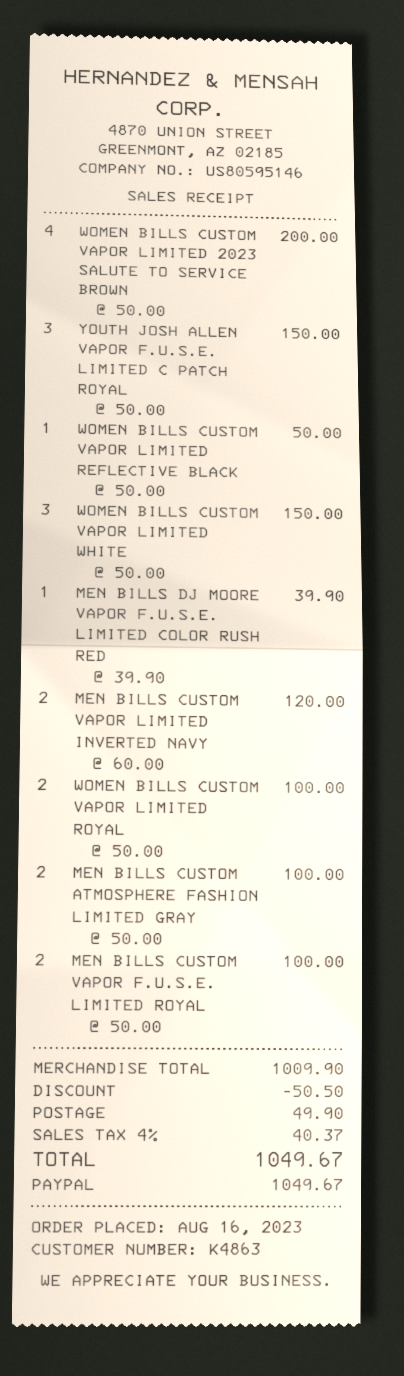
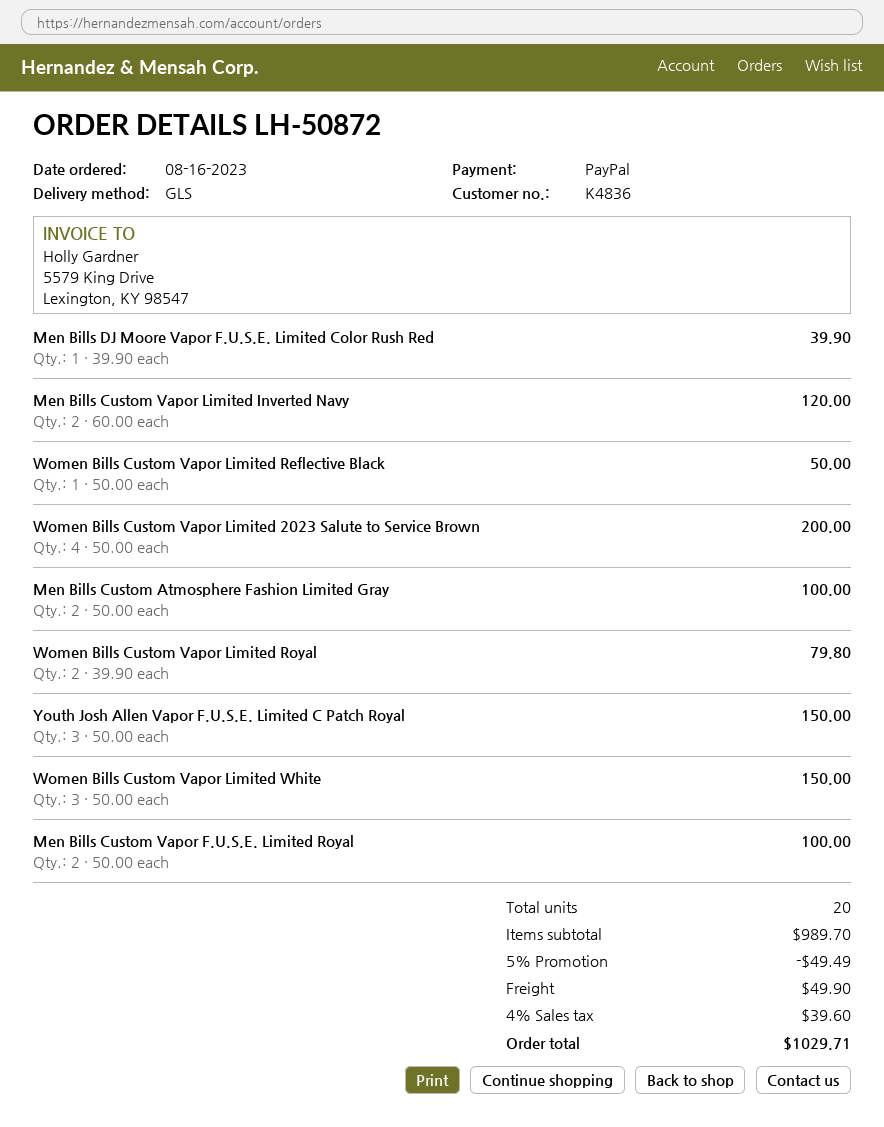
customer number: K4863 -> K4836
WOMEN BILLS CUSTOM VAPOR LIMITED ROYAL: 2 x 50.00 = 100.00 -> 2 x 39.90 = 79.80
subtotal: 1009.90 -> 989.70
discount: 50.50 -> 49.49
tax: 4% = 40.37 -> 4% = 39.60
total: 1049.67 -> 1029.71

